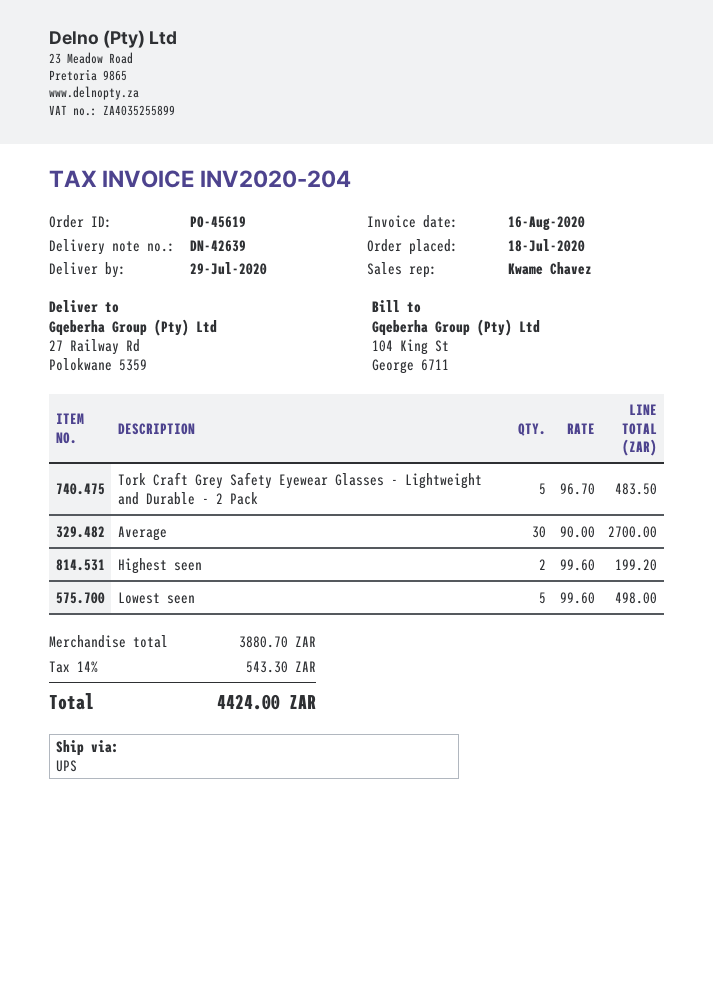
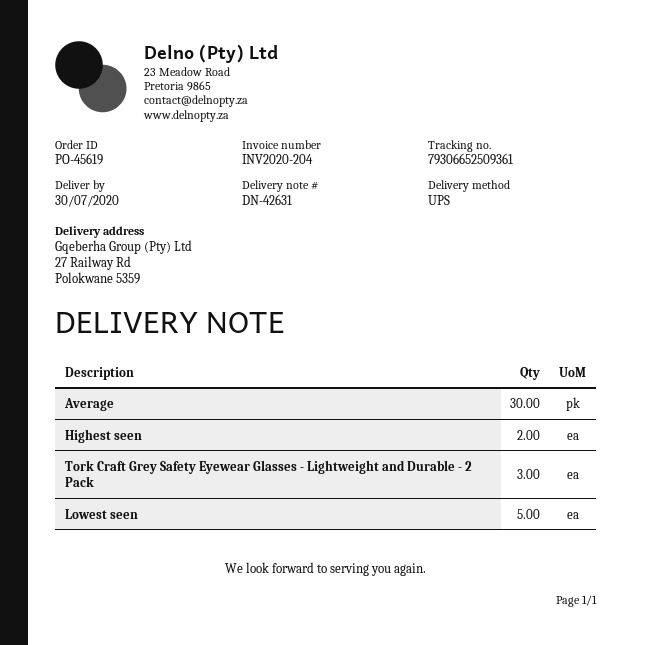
delivery note number: DN-42639 -> DN-42631
delivery date: 2020-07-29 -> 2020-07-30
Tork Craft Grey Safety Eyewear Glasses - Lightweight and Durable - 2 Pack: 5 -> 3

